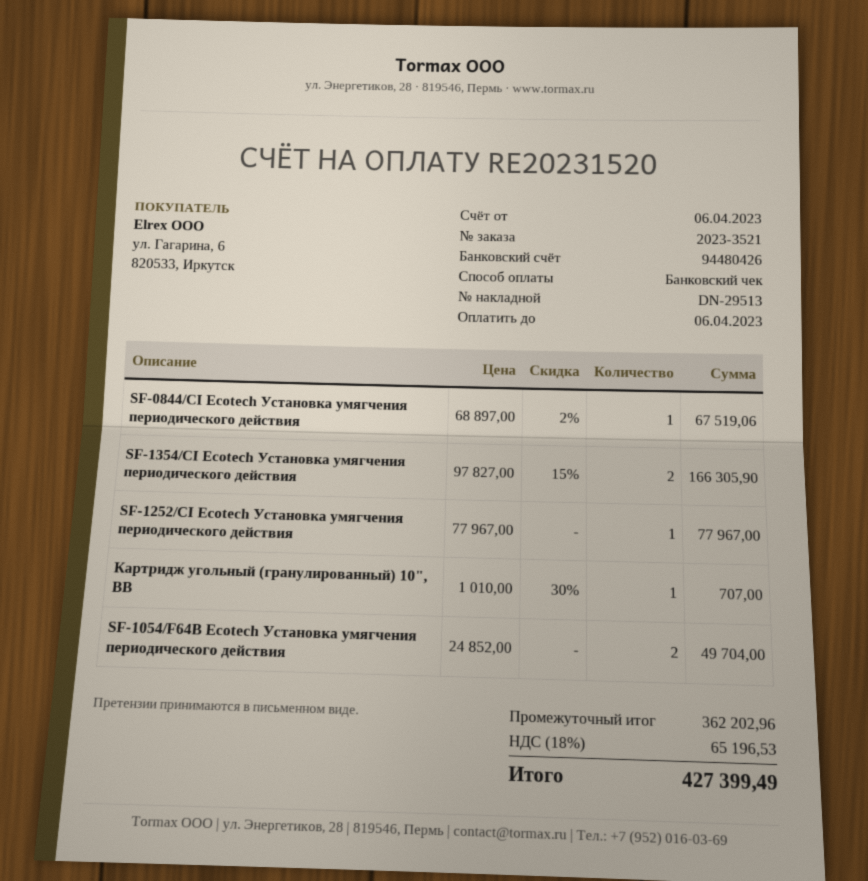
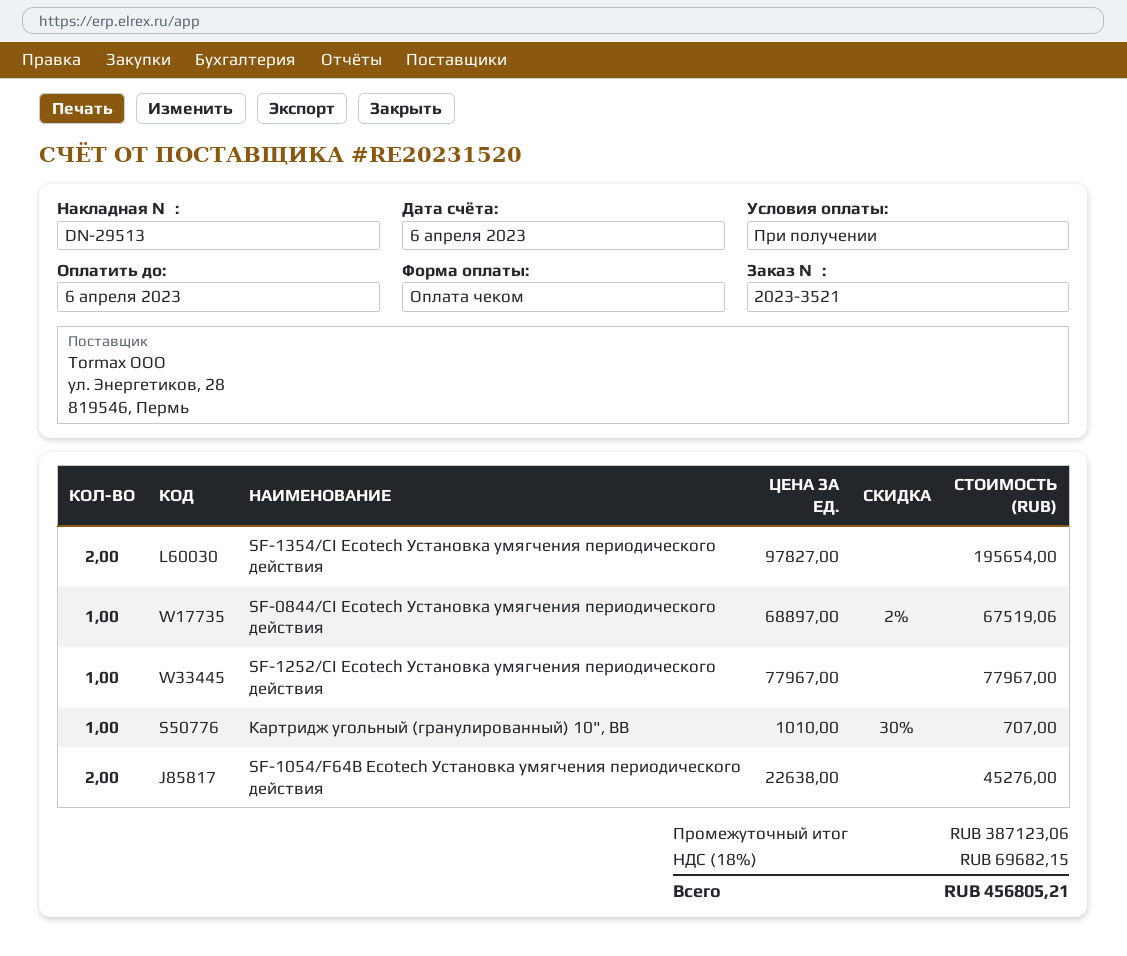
SF-1354/CI Ecotech Установка умягчения периодического действия: 2 x 97827.00 - 15% = 166305.90 -> 2 x 97827.00 = 195654.00
SF-1054/F64B Ecotech Установка умягчения периодического действия: 2 x 24852.00 = 49704.00 -> 2 x 22638.00 = 45276.00
subtotal: 362202.96 -> 387123.06
tax: 18% = 65196.53 -> 18% = 69682.15
total: 427399.49 -> 456805.21

